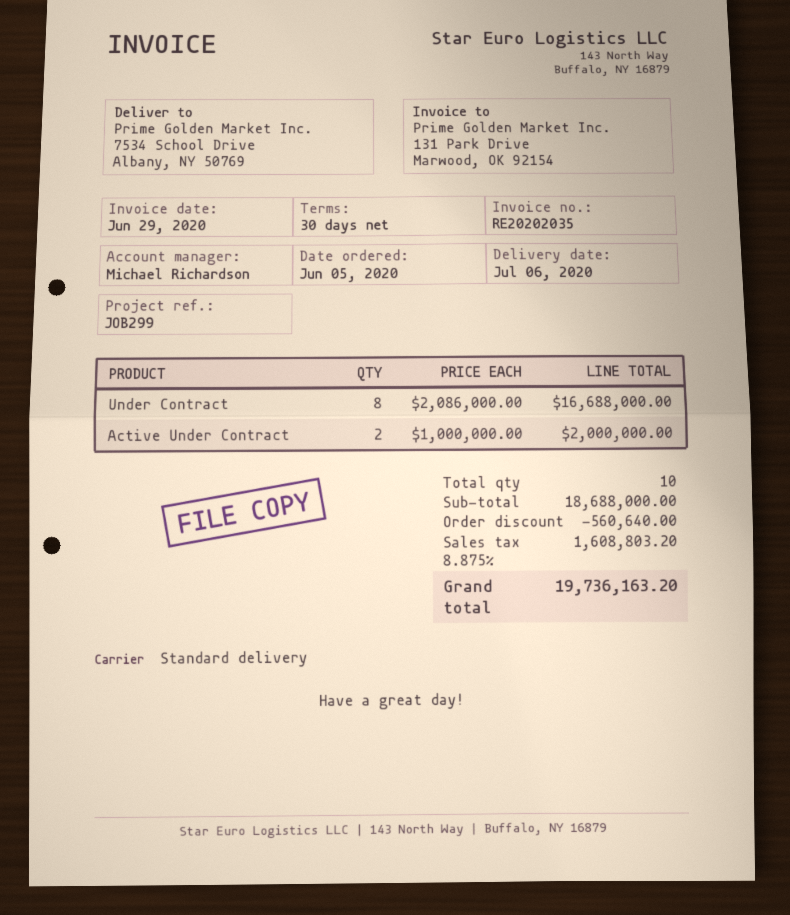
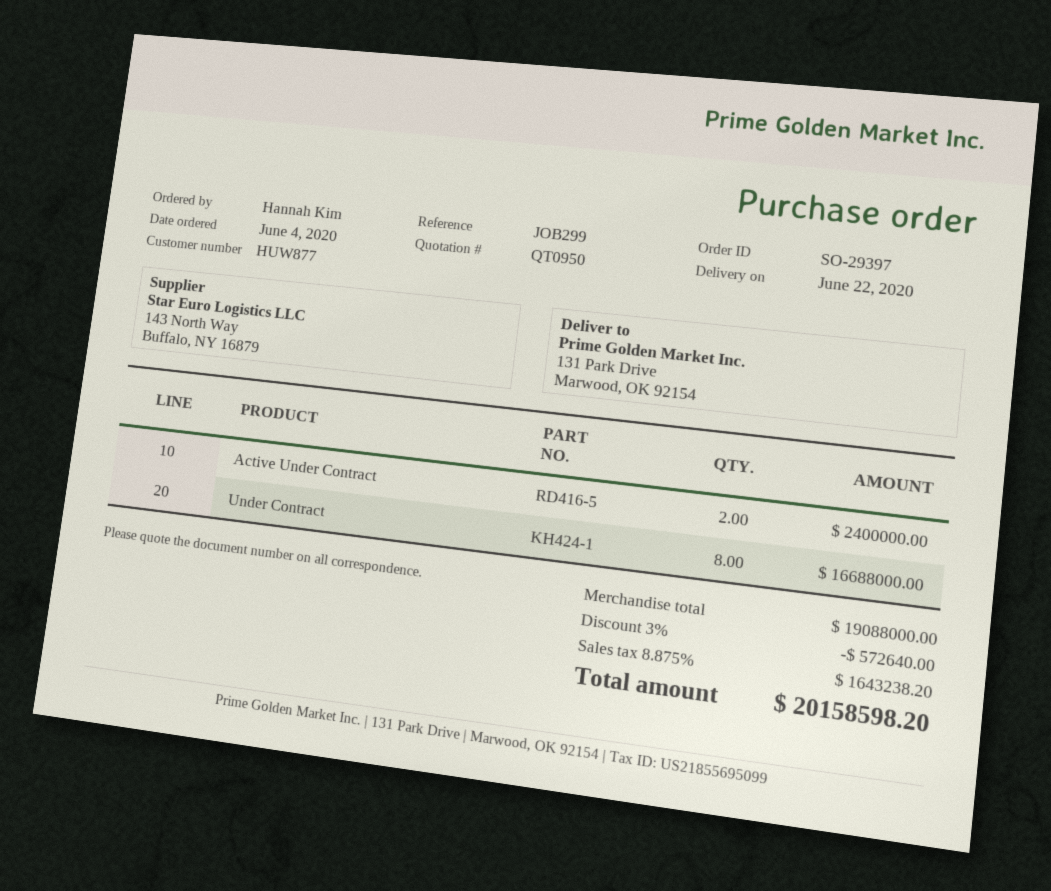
order date: 2020-06-05 -> 2020-06-04
delivery date: 2020-07-06 -> 2020-06-22
ship to: 7534 School Drive, Albany, NY 50769 -> 131 Park Drive, Marwood, OK 92154
Active Under Contract: 2 for 2000000.00 -> 2 for 2400000.00
subtotal: 18688000.00 -> 19088000.00
discount: 560640.00 -> 572640.00
tax: 8.875% = 1608803.20 -> 8.875% = 1643238.20
total: 19736163.20 -> 20158598.20

